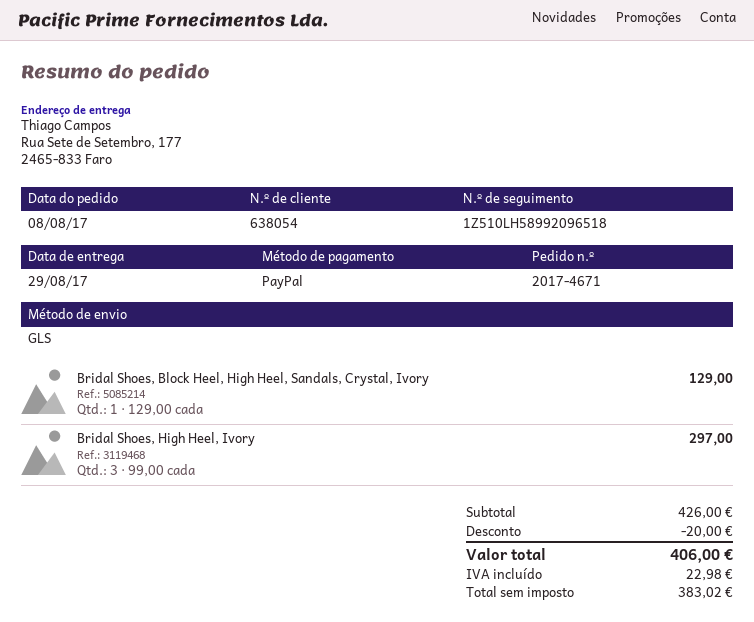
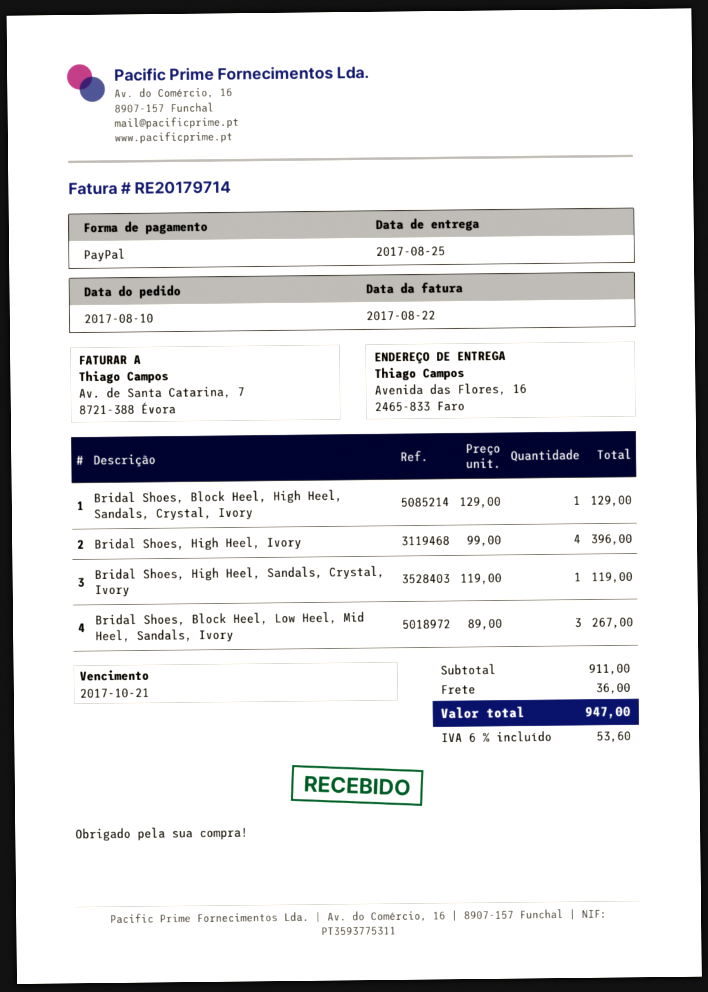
order date: 2017-08-08 -> 2017-08-10
delivery date: 2017-08-29 -> 2017-08-25
ship to: Rua Sete de Setembro, 177, 2465-833 Faro -> Avenida das Flores, 16, 2465-833 Faro
Bridal Shoes, High Heel, Ivory: 3 x 99.00 = 297.00 -> 4 x 99.00 = 396.00
Bridal Shoes, High Heel, Sandals, Crystal, Ivory: none -> 1 x 119.00 = 119.00
Bridal Shoes, Block Heel, Low Heel, Mid Heel, Sandals, Ivory: none -> 3 x 89.00 = 267.00
subtotal: 426.00 -> 911.00
discount: 20.00 -> none
shipping: none -> 36.00
tax: 22.98 -> 53.60
total: 406.00 -> 947.00

